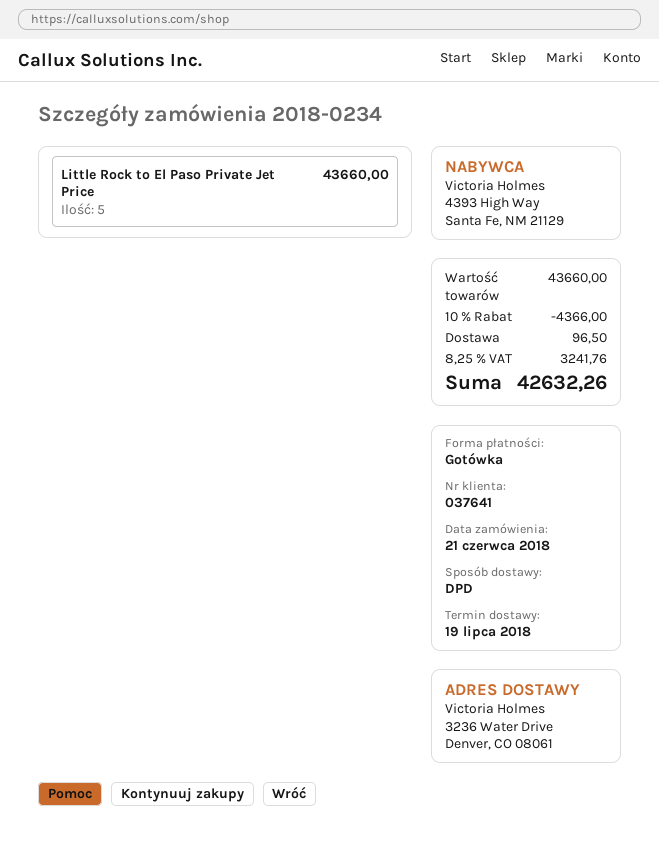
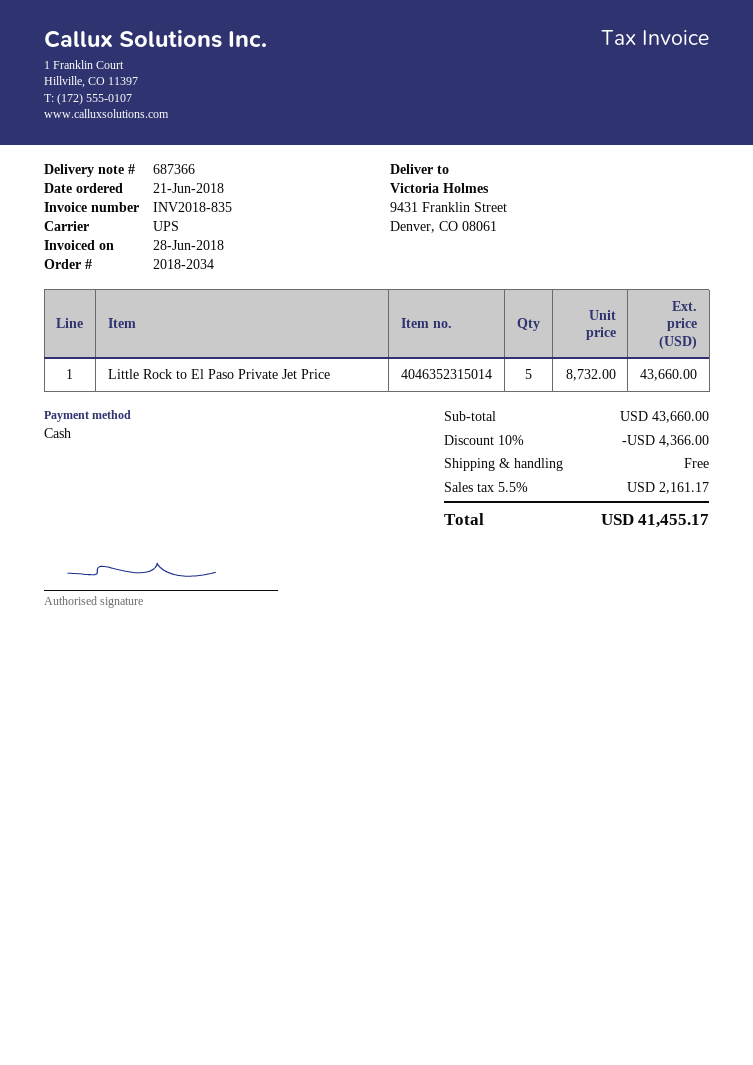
order number: 2018-0234 -> 2018-2034
shipping method: DPD -> UPS
ship to: 3236 Water Drive, Denver, CO 08061 -> 9431 Franklin Street, Denver, CO 08061
shipping: 96.50 -> 0.00
tax: 8.25% = 3241.76 -> 5.5% = 2161.17
total: 42632.26 -> 41455.17

